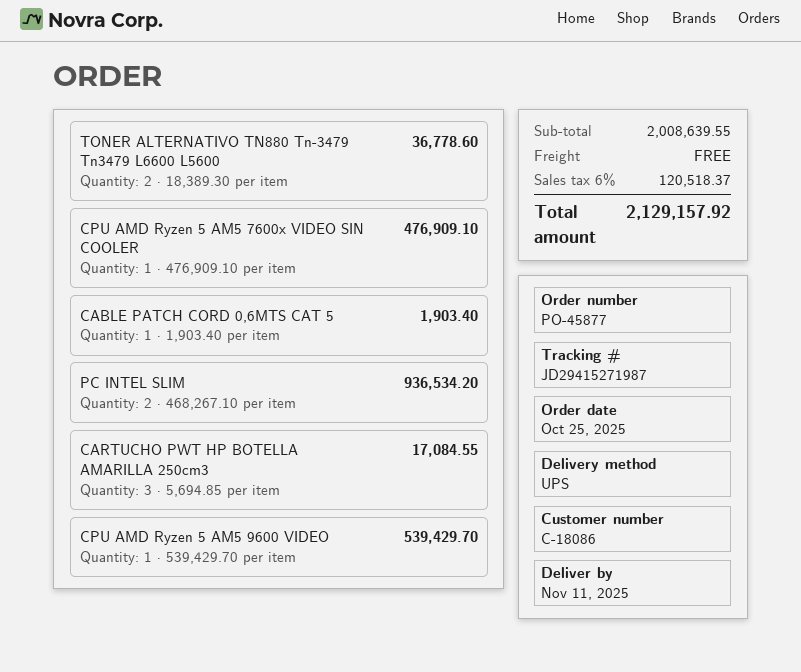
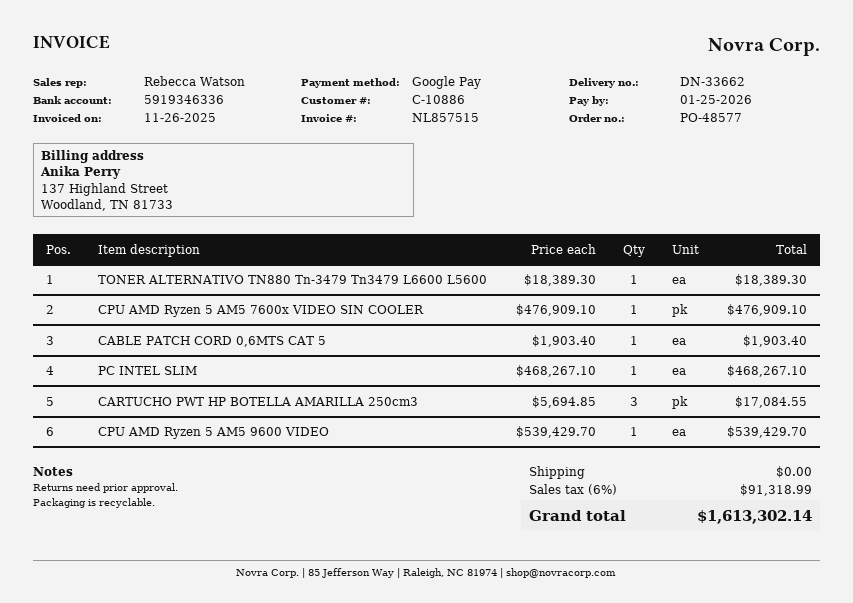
order number: PO-45877 -> PO-48577
customer number: C-18086 -> C-10886
TONER ALTERNATIVO TN880 Tn-3479 Tn3479 L6600 L5600: 2 x 18389.30 = 36778.60 -> 1 x 18389.30 = 18389.30
PC INTEL SLIM: 2 x 468267.10 = 936534.20 -> 1 x 468267.10 = 468267.10
tax: 6% = 120518.37 -> 6% = 91318.99
total: 2129157.92 -> 1613302.14

